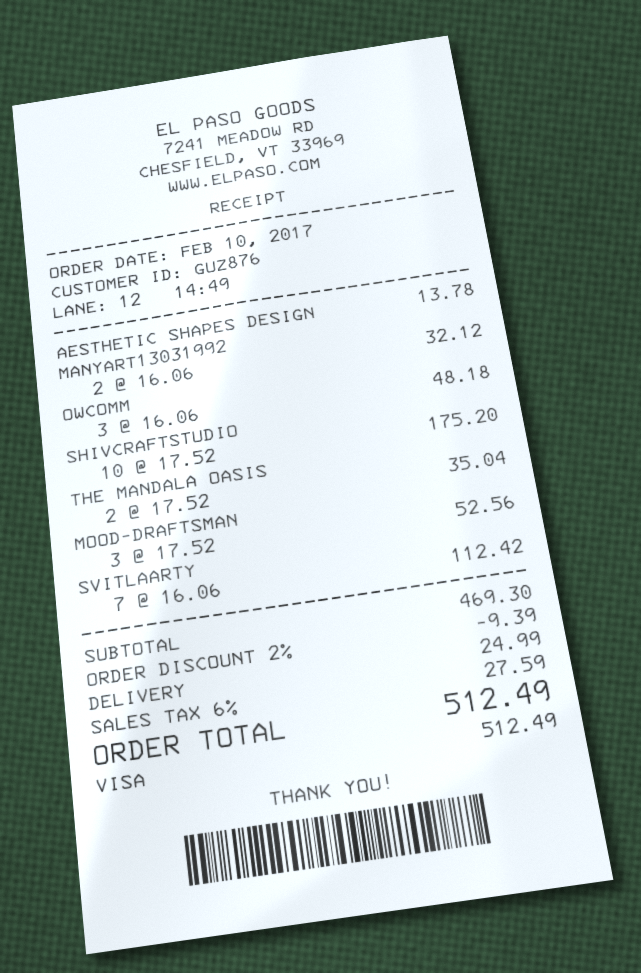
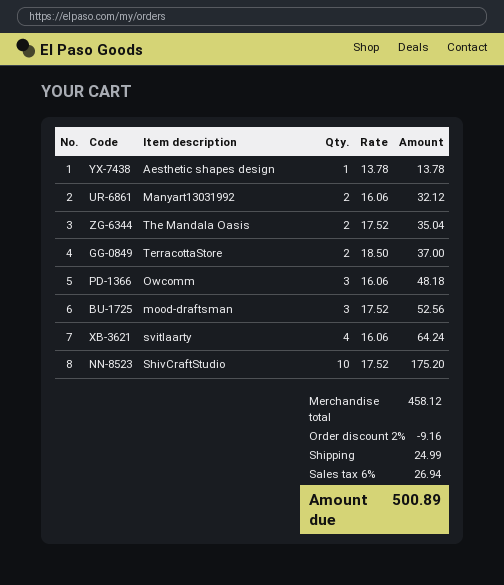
SVITLAARTY: 7 x 16.06 = 112.42 -> 4 x 16.06 = 64.24
TerracottaStore: none -> 2 x 18.50 = 37.00
subtotal: 469.30 -> 458.12
discount: 2% = 9.39 -> 2% = 9.16
tax: 6% = 27.59 -> 6% = 26.94
total: 512.49 -> 500.89

